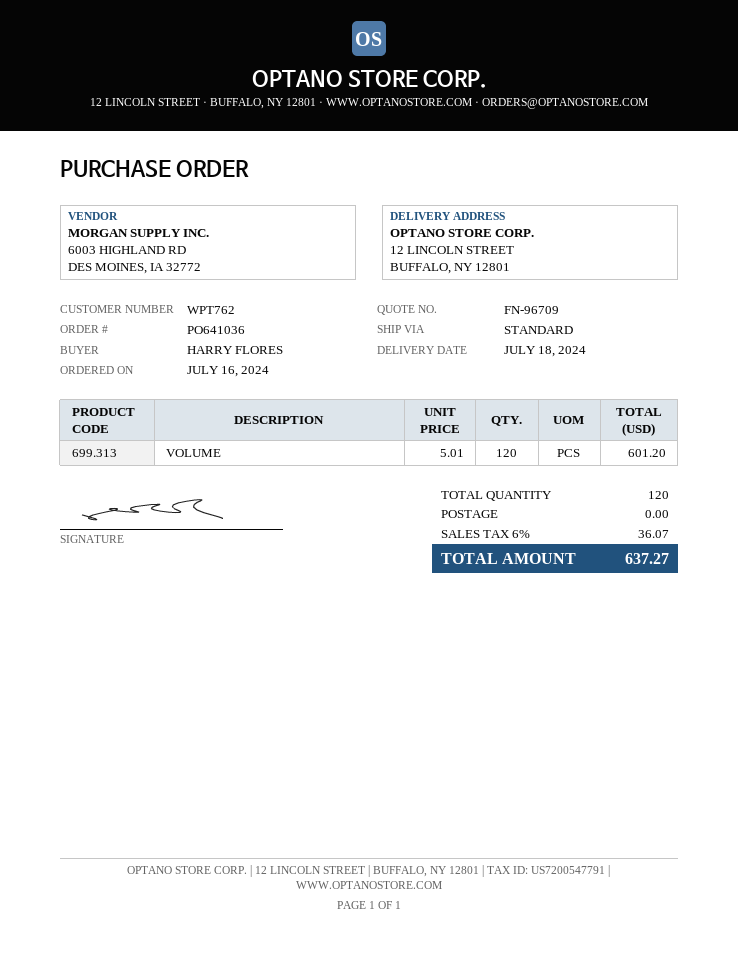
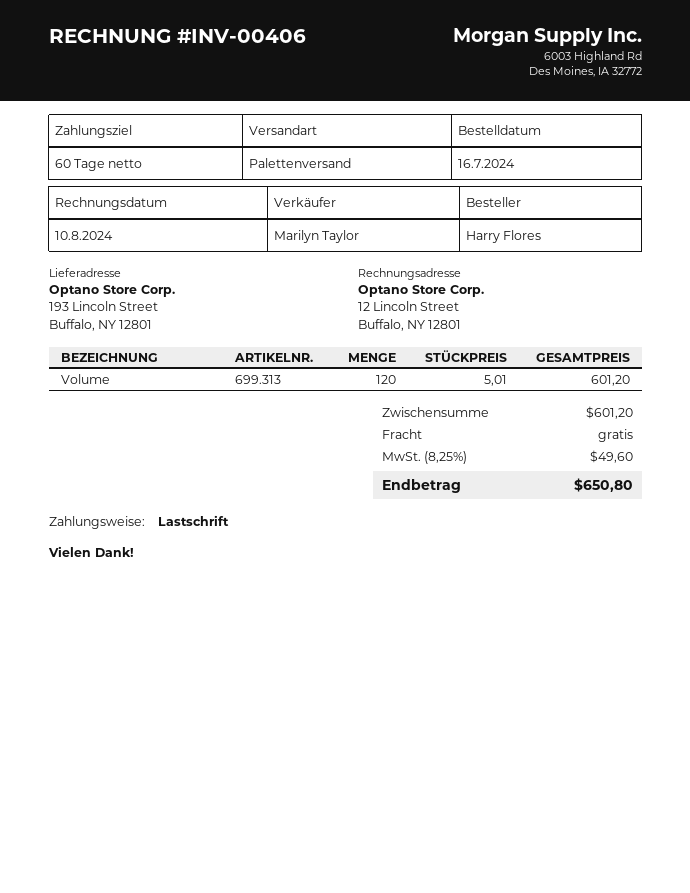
shipping method: standard -> pallet freight
ship to: 12 LINCOLN STREET, BUFFALO, NY 12801 -> 193 Lincoln Street, Buffalo, NY 12801
tax: 6% = 36.07 -> 8.25% = 49.60
total: 637.27 -> 650.80

